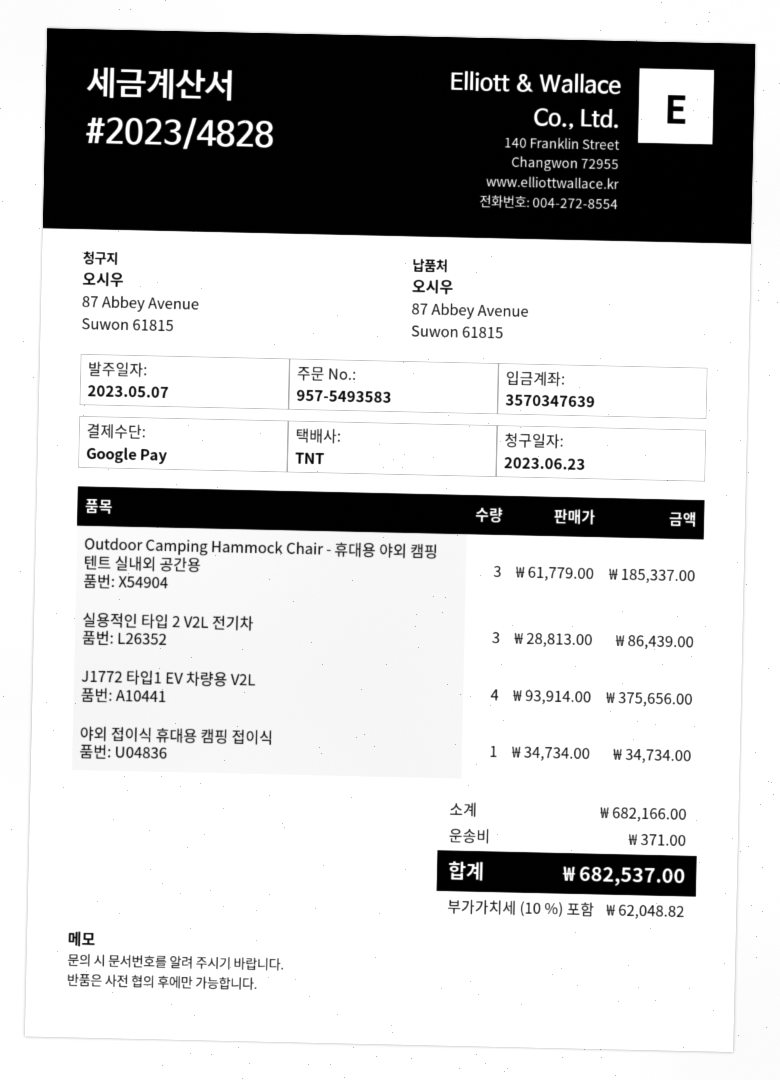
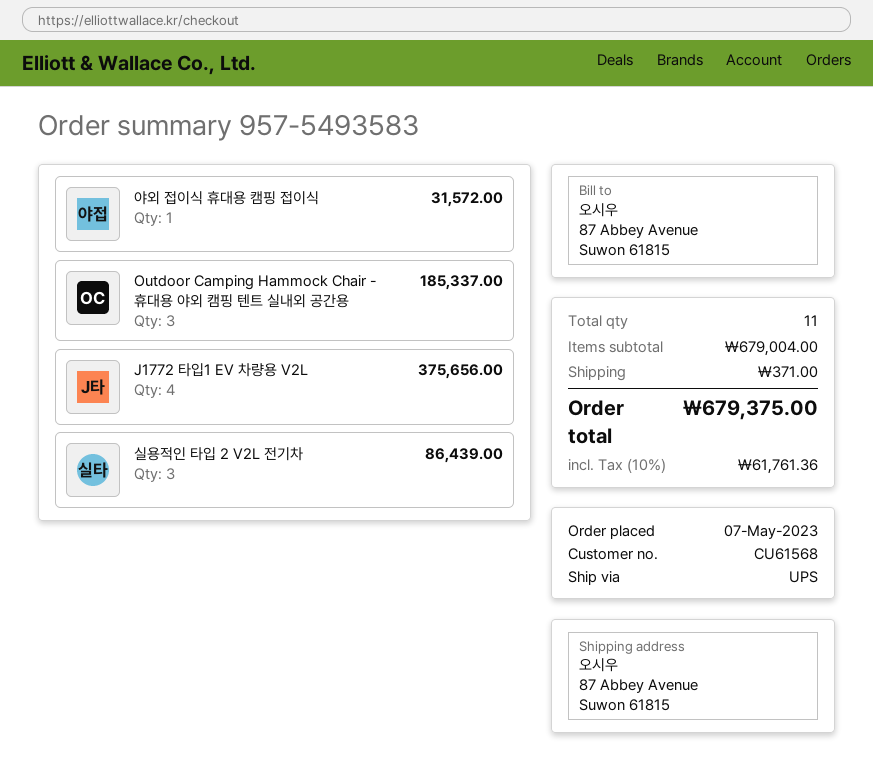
shipping method: TNT -> UPS
야외 접이식 휴대용 캠핑 접이식: 1 for 34734.00 -> 1 for 31572.00
subtotal: 682166.00 -> 679004.00
tax: 10% = 62048.82 -> 10% = 61761.36
total: 682537.00 -> 679375.00

